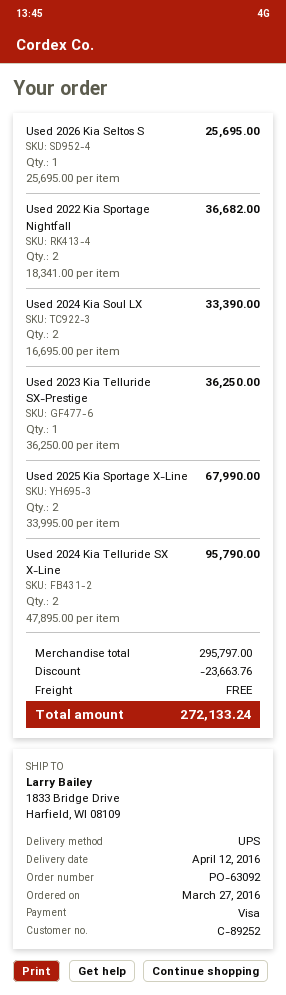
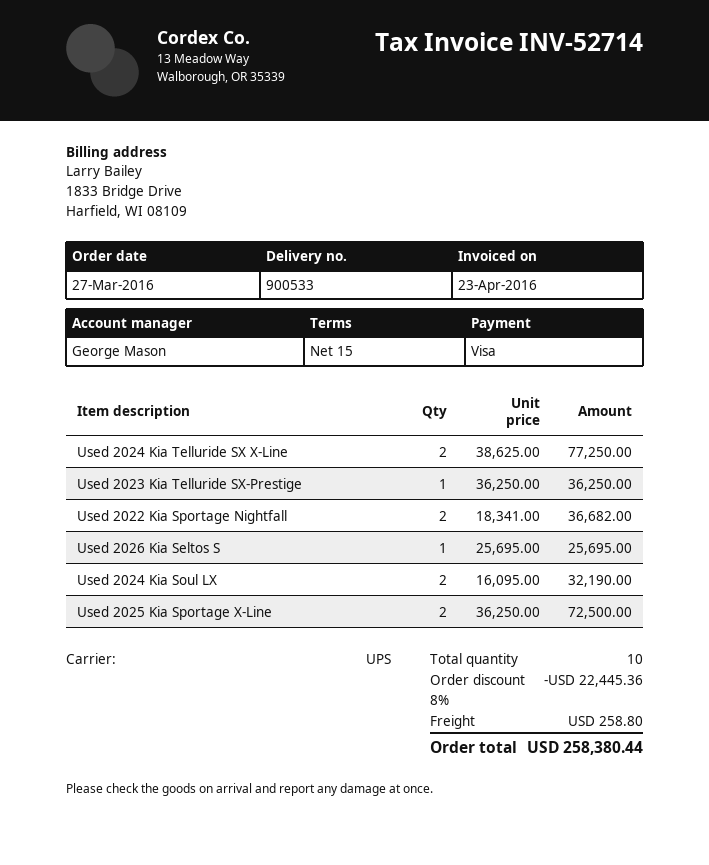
Used 2024 Kia Soul LX: 2 x 16695.00 = 33390.00 -> 2 x 16095.00 = 32190.00
Used 2025 Kia Sportage X-Line: 2 x 33995.00 = 67990.00 -> 2 x 36250.00 = 72500.00
Used 2024 Kia Telluride SX X-Line: 2 x 47895.00 = 95790.00 -> 2 x 38625.00 = 77250.00
discount: 23663.76 -> 22445.36
shipping: 0.00 -> 258.80
total: 272133.24 -> 258380.44

